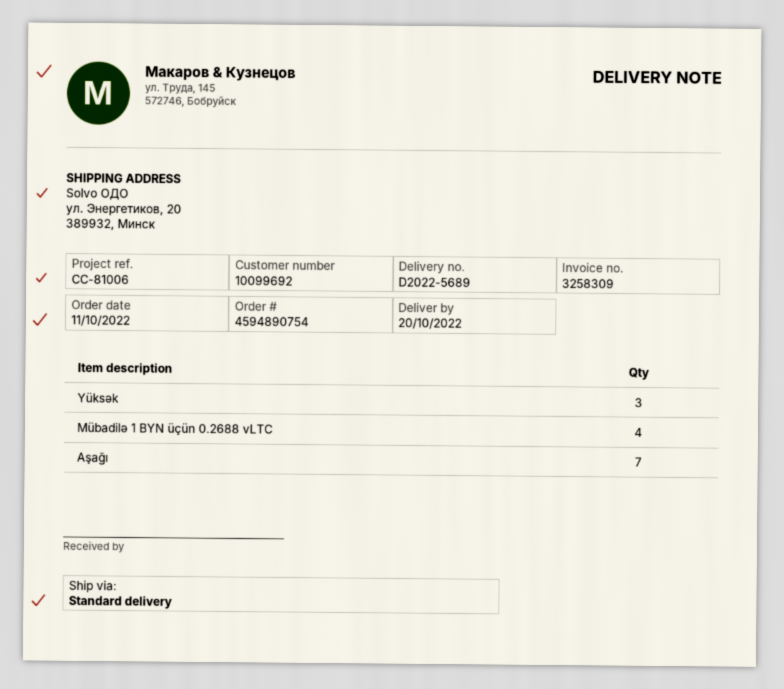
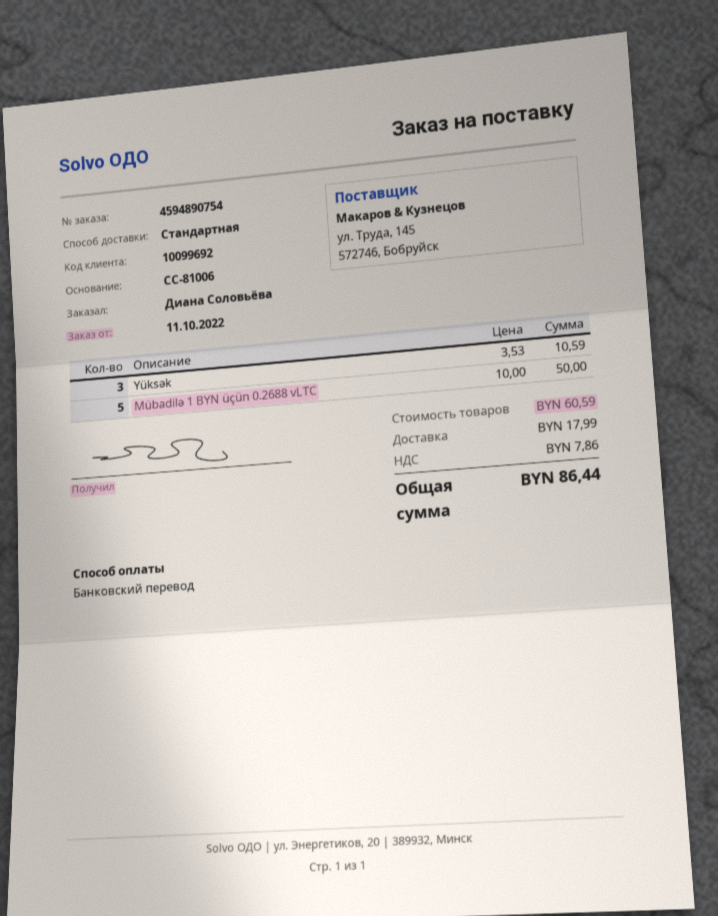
Mübadilə 1 BYN üçün 0.2688 vLTC: 4 -> 5
Aşağı: 7 -> none

